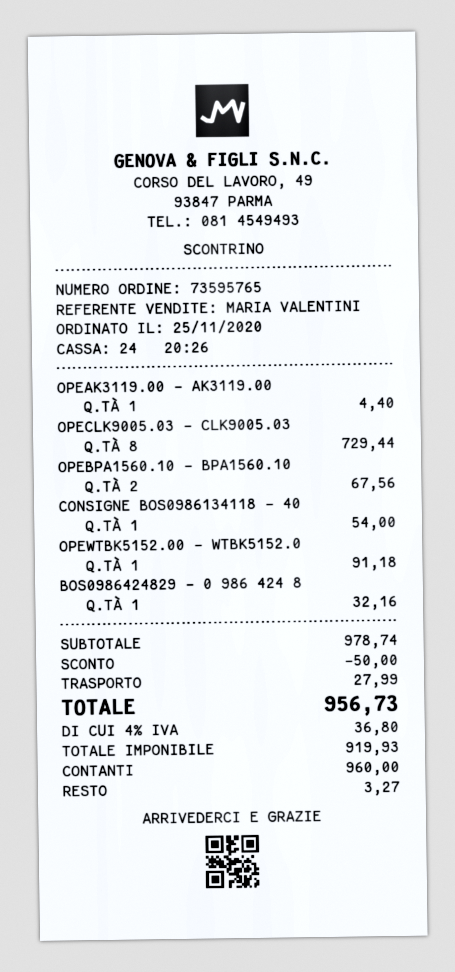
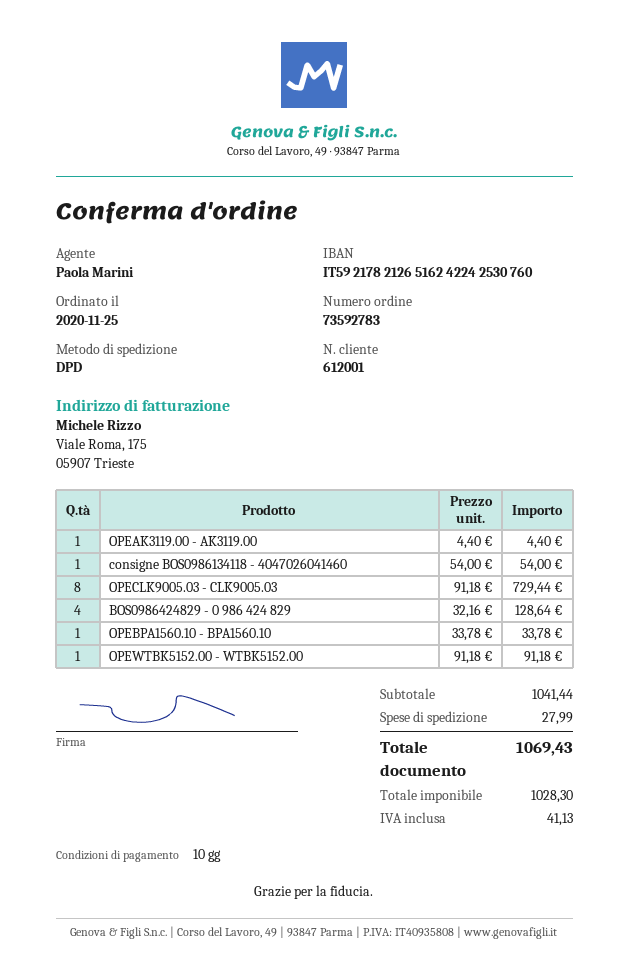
order number: 73595765 -> 73592783
sales rep: MARIA VALENTINI -> Paola Marini
OPEBPA1560.10 - BPA1560.10: 2 for 67.56 -> 1 for 33.78
BOS0986424829 - 0 986 424 8: 1 for 32.16 -> 4 for 128.64
subtotal: 978.74 -> 1041.44
discount: 50.00 -> none
net: 919.93 -> 1028.30
tax: 36.80 -> 41.13
total: 956.73 -> 1069.43

